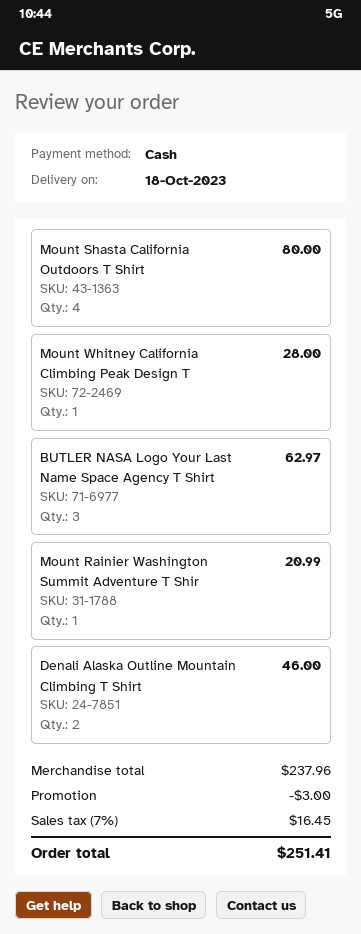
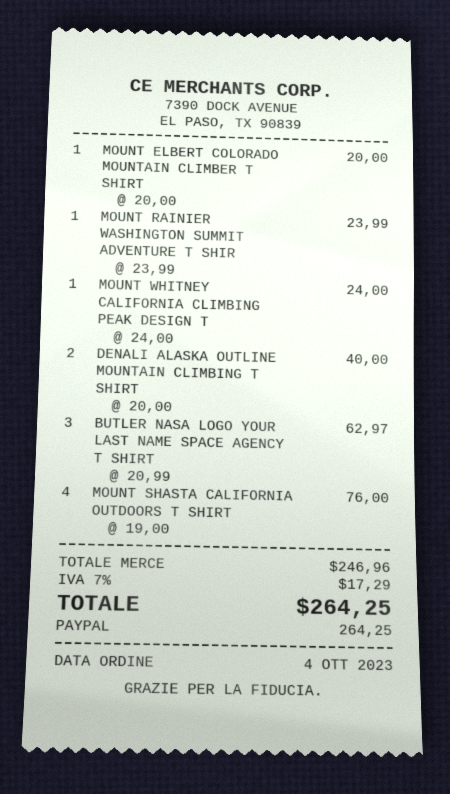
payment method: cash -> PayPal
Mount Shasta California Outdoors T Shirt: 4 for 80.00 -> 4 for 76.00
Mount Whitney California Climbing Peak Design T: 1 for 28.00 -> 1 for 24.00
Mount Rainier Washington Summit Adventure T Shir: 1 for 20.99 -> 1 for 23.99
Denali Alaska Outline Mountain Climbing T Shirt: 2 for 46.00 -> 2 for 40.00
MOUNT ELBERT COLORADO MOUNTAIN CLIMBER T SHIRT: none -> 1 for 20.00
subtotal: 237.96 -> 246.96
discount: 3.00 -> none
tax: 7% = 16.45 -> 7% = 17.29
total: 251.41 -> 264.25

